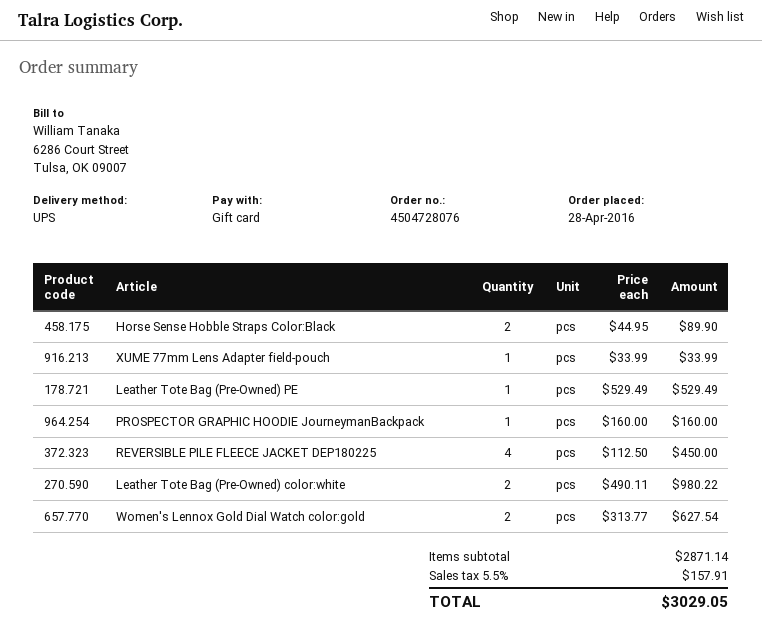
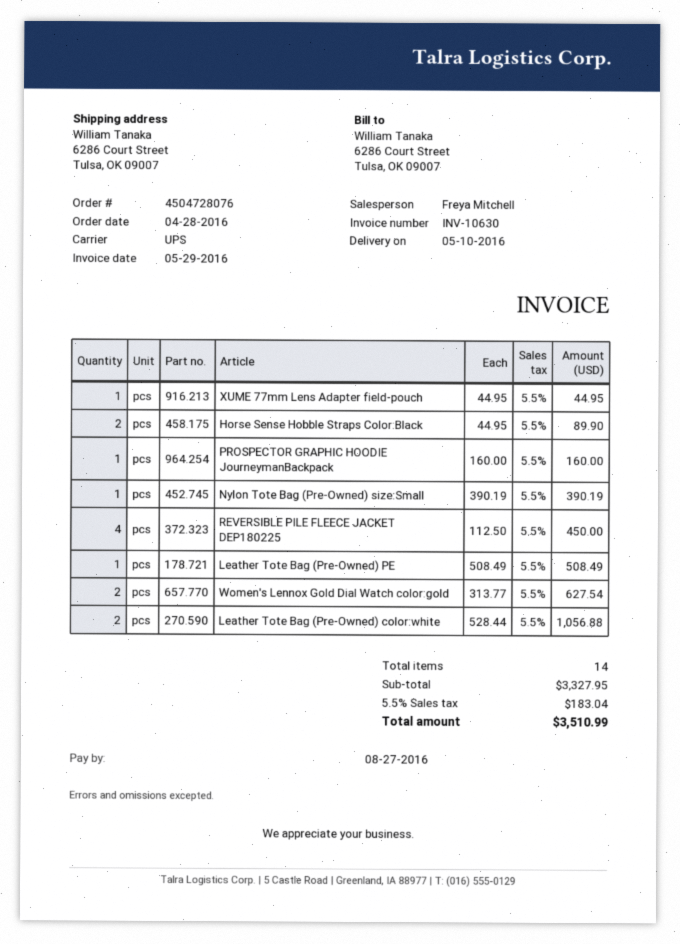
XUME 77mm Lens Adapter field-pouch: 1 x 33.99 = 33.99 -> 1 x 44.95 = 44.95
Leather Tote Bag (Pre-Owned) PE: 1 x 529.49 = 529.49 -> 1 x 508.49 = 508.49
Leather Tote Bag (Pre-Owned) color:white: 2 x 490.11 = 980.22 -> 2 x 528.44 = 1056.88
Nylon Tote Bag (Pre-Owned) size:Small: none -> 1 x 390.19 = 390.19
subtotal: 2871.14 -> 3327.95
tax: 5.5% = 157.91 -> 5.5% = 183.04
total: 3029.05 -> 3510.99

